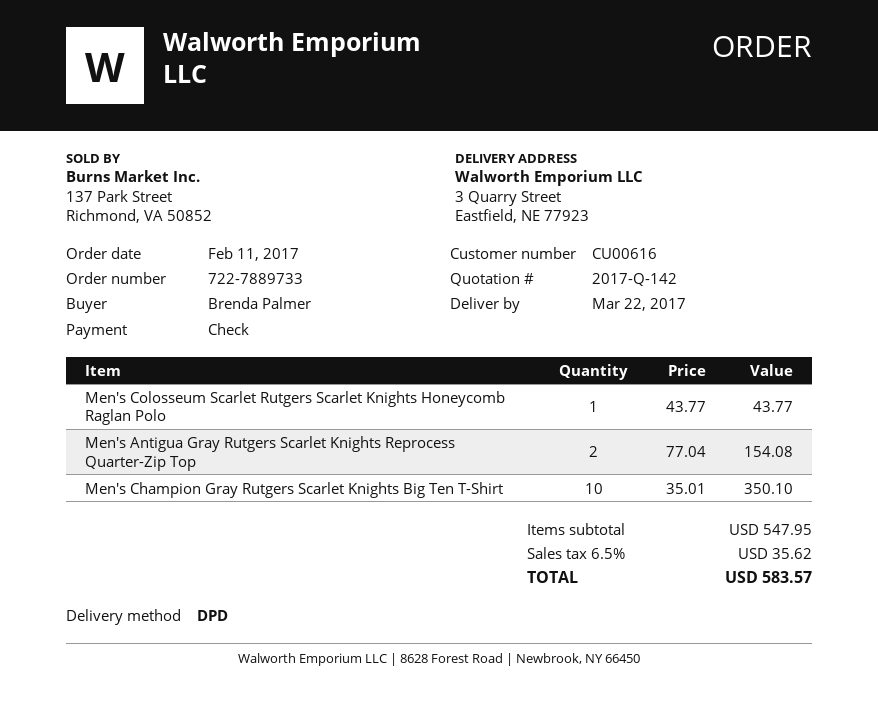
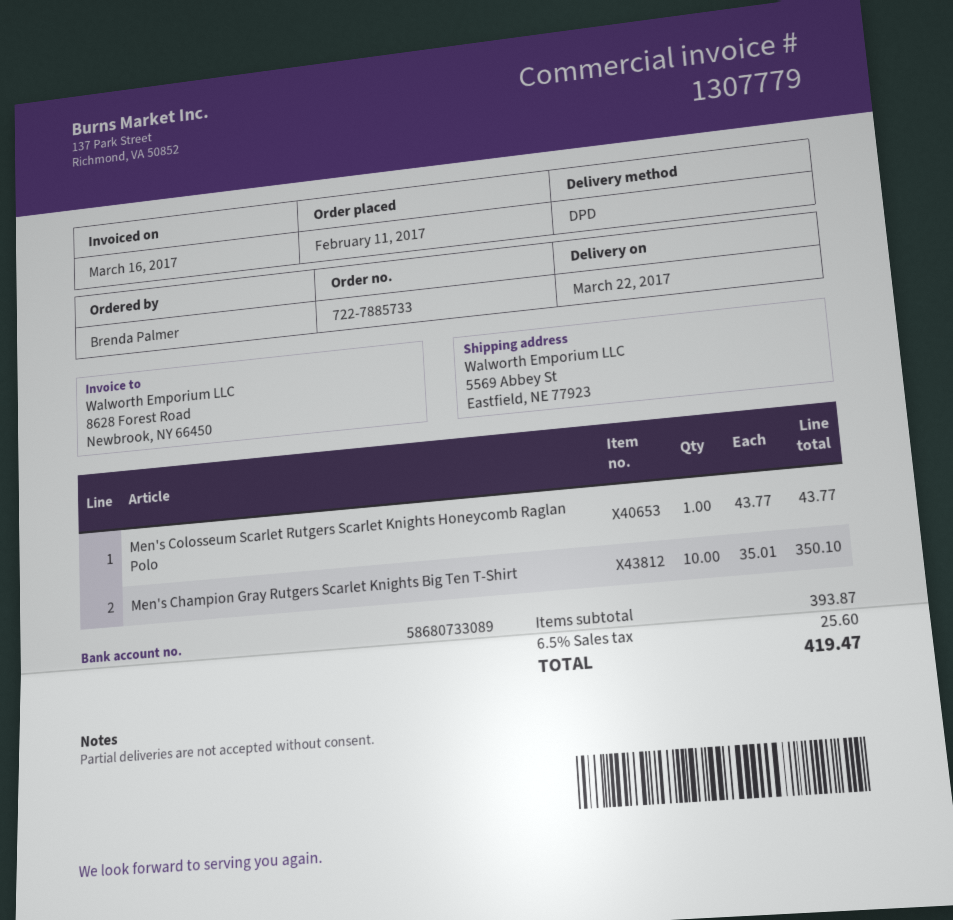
order number: 722-7889733 -> 722-7885733
ship to: 3 Quarry Street, Eastfield, NE 77923 -> 5569 Abbey St, Eastfield, NE 77923
Men's Antigua Gray Rutgers Scarlet Knights Reprocess Quarter-Zip Top: 2 x 77.04 = 154.08 -> none
subtotal: 547.95 -> 393.87
tax: 6.5% = 35.62 -> 6.5% = 25.60
total: 583.57 -> 419.47

